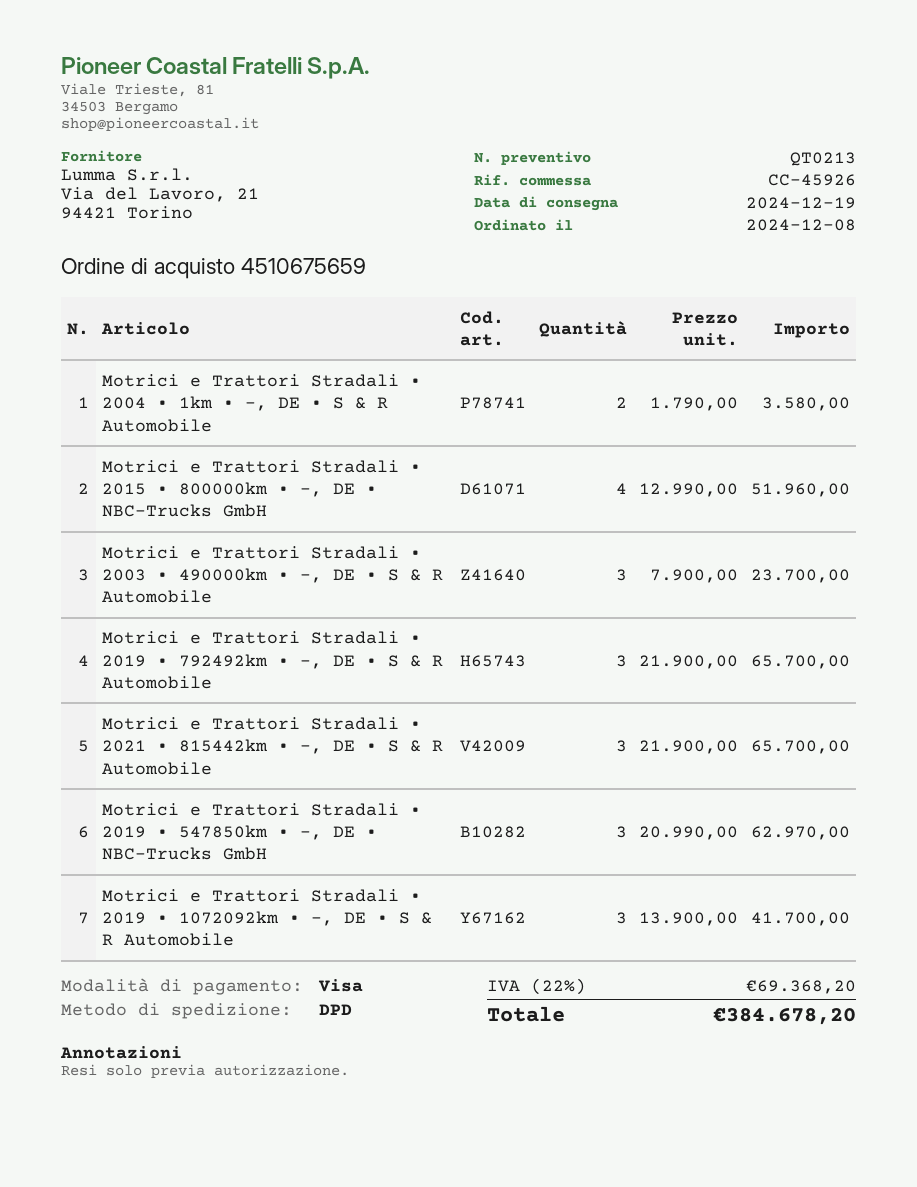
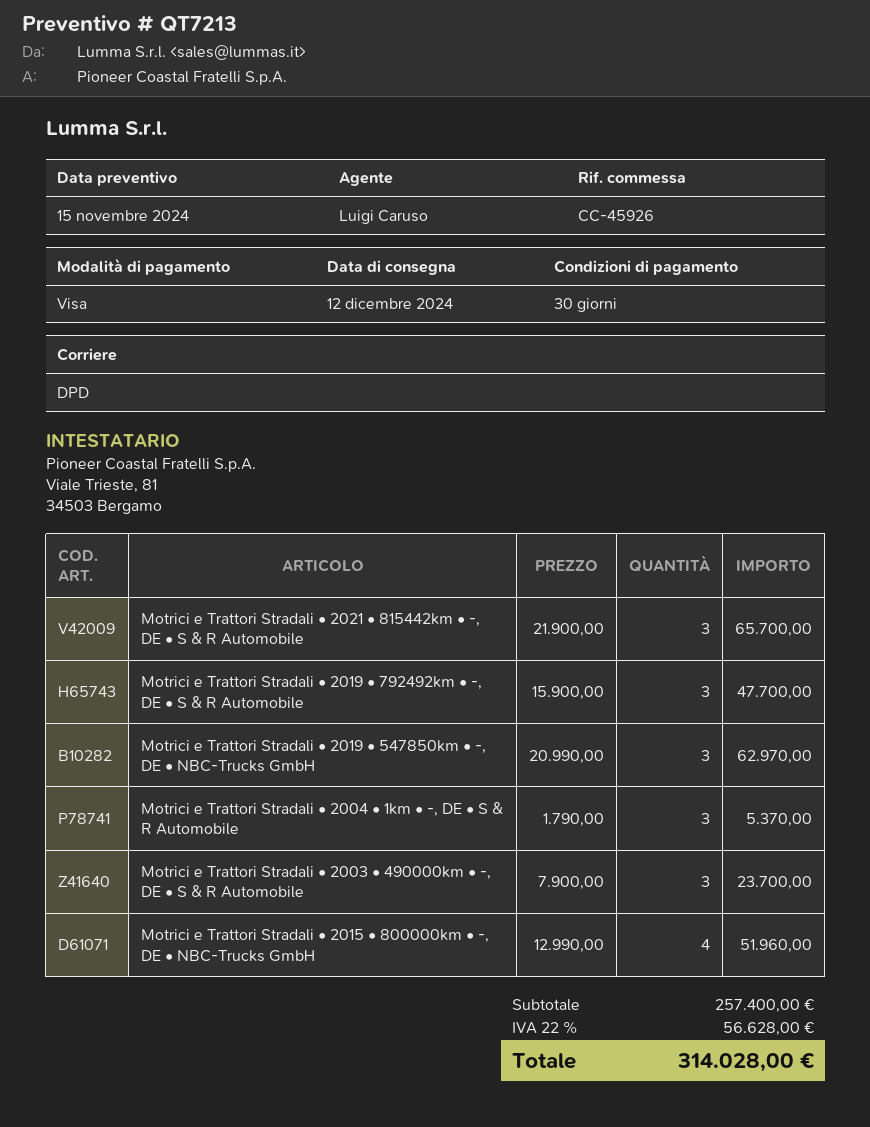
quote number: QT0213 -> QT7213
delivery date: 2024-12-19 -> 2024-12-12
Motrici e Trattori Stradali • 2004 • 1km • -, DE • S & R Automobile: 2 x 1790.00 = 3580.00 -> 3 x 1790.00 = 5370.00
Motrici e Trattori Stradali • 2019 • 792492km • -, DE • S & R Automobile: 3 x 21900.00 = 65700.00 -> 3 x 15900.00 = 47700.00
Motrici e Trattori Stradali • 2019 • 1072092km • -, DE • S & R Automobile: 3 x 13900.00 = 41700.00 -> none
tax: 22% = 69368.20 -> 22% = 56628.00
total: 384678.20 -> 314028.00

